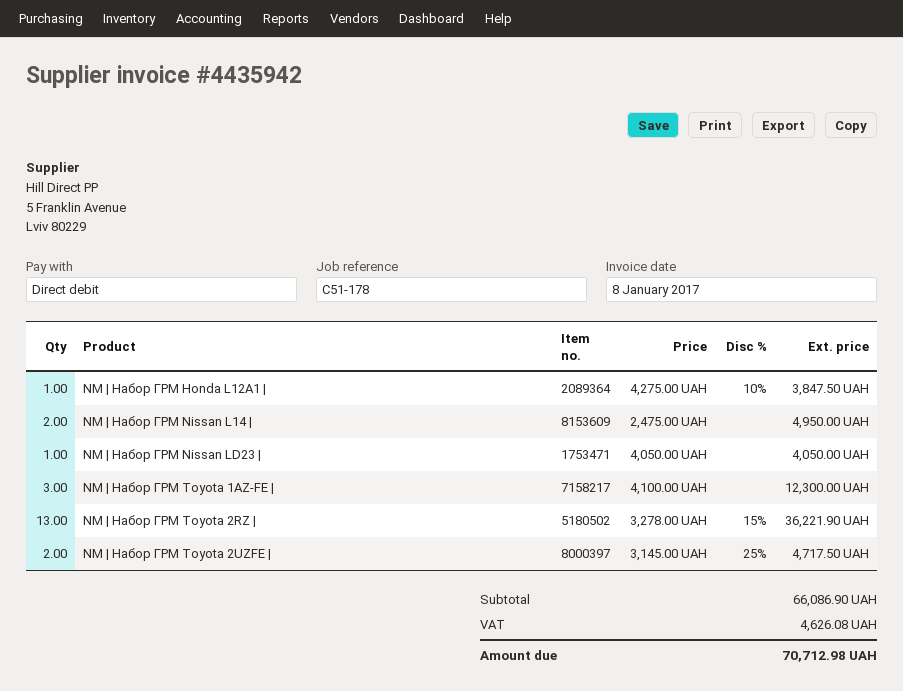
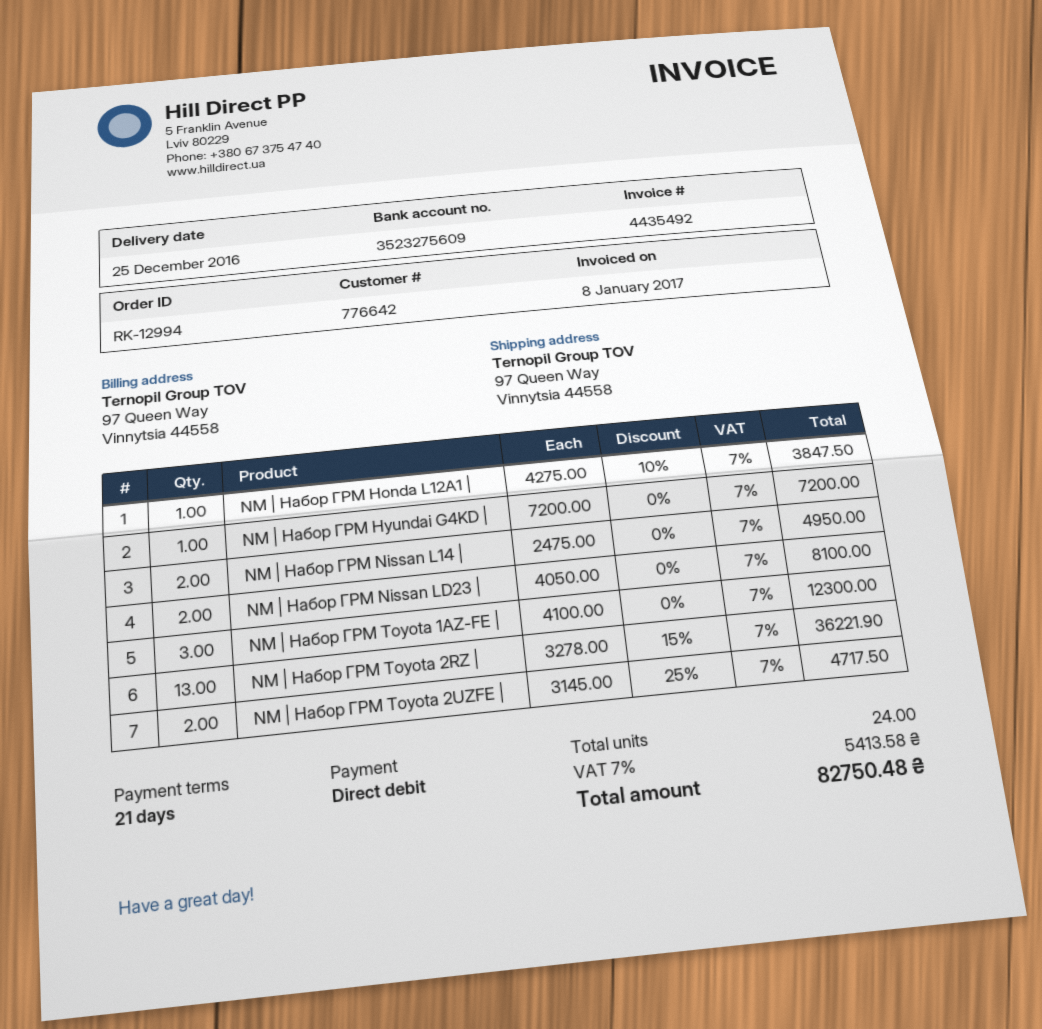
invoice number: 4435942 -> 4435492
NM | Набор ГРМ Nissan LD23 |: 1 x 4050.00 = 4050.00 -> 2 x 4050.00 = 8100.00
NM | Набор ГРМ Hyundai G4KD |: none -> 1 x 7200.00 = 7200.00
tax: 4626.08 -> 5413.58
total: 70712.98 -> 82750.48

